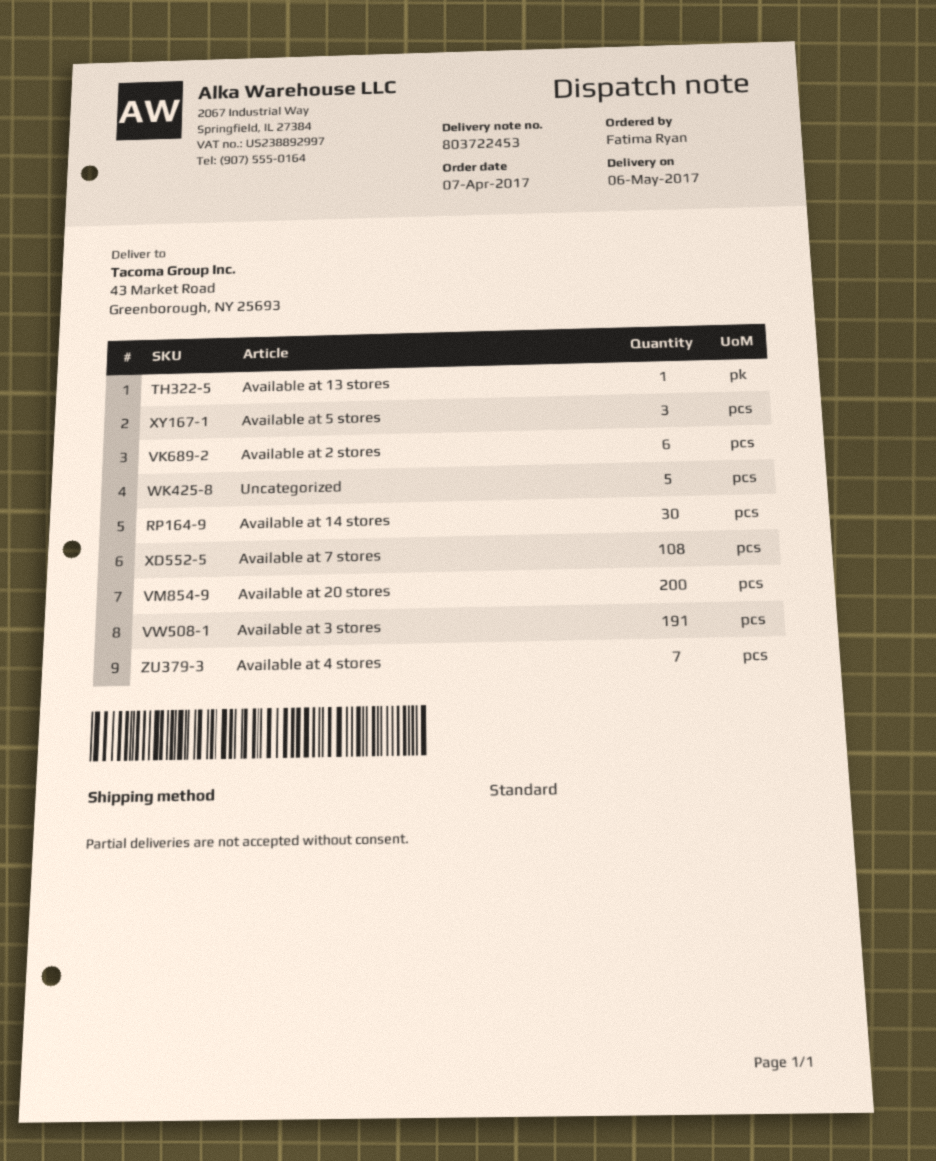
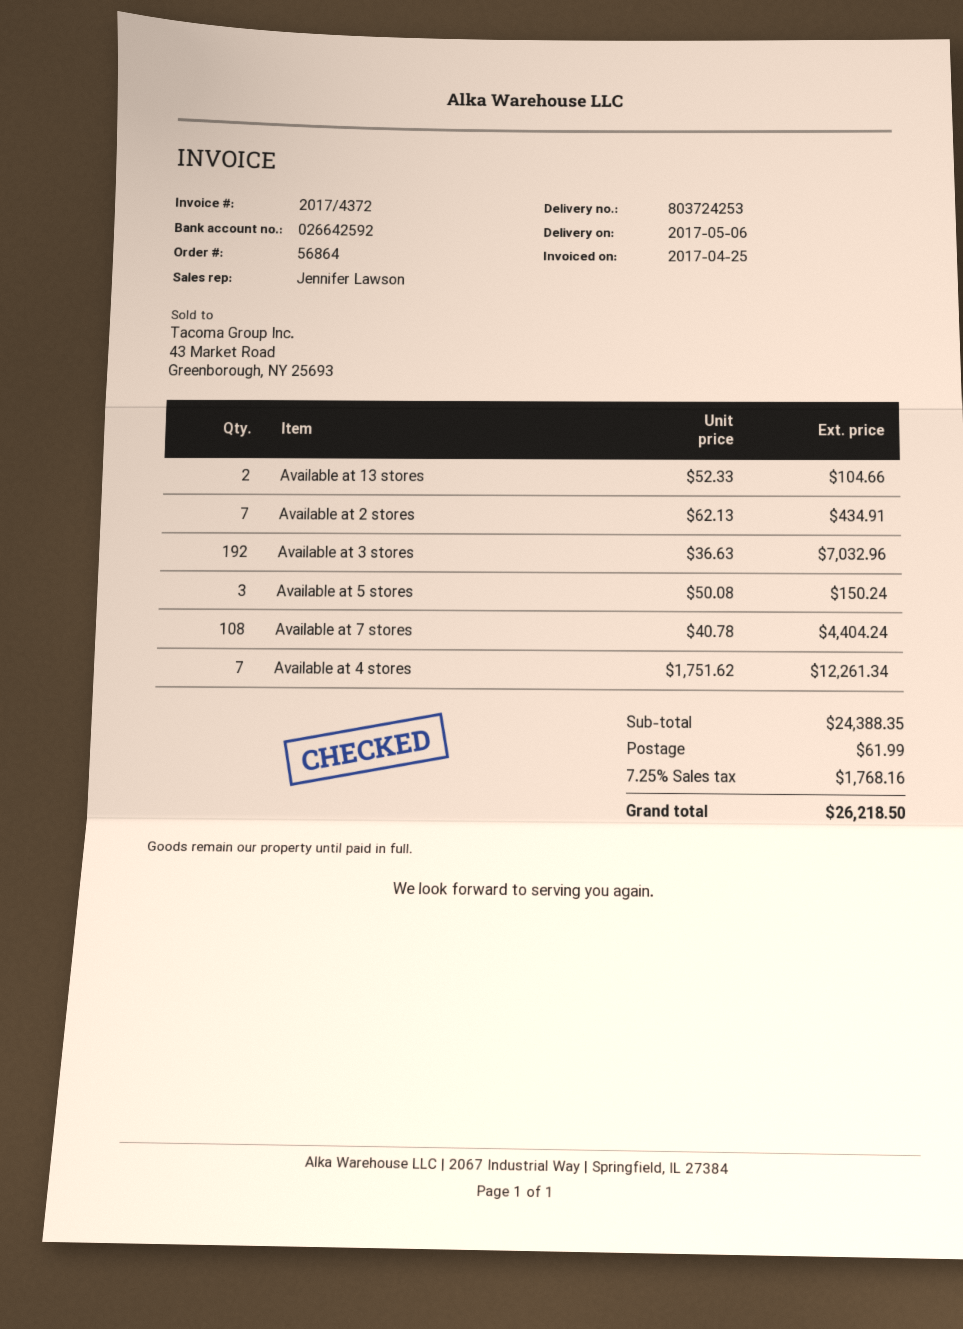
delivery note number: 803722453 -> 803724253
Available at 13 stores: 1 -> 2
Available at 2 stores: 6 -> 7
Uncategorized: 5 -> none
Available at 14 stores: 30 -> none
Available at 20 stores: 200 -> none
Available at 3 stores: 191 -> 192

